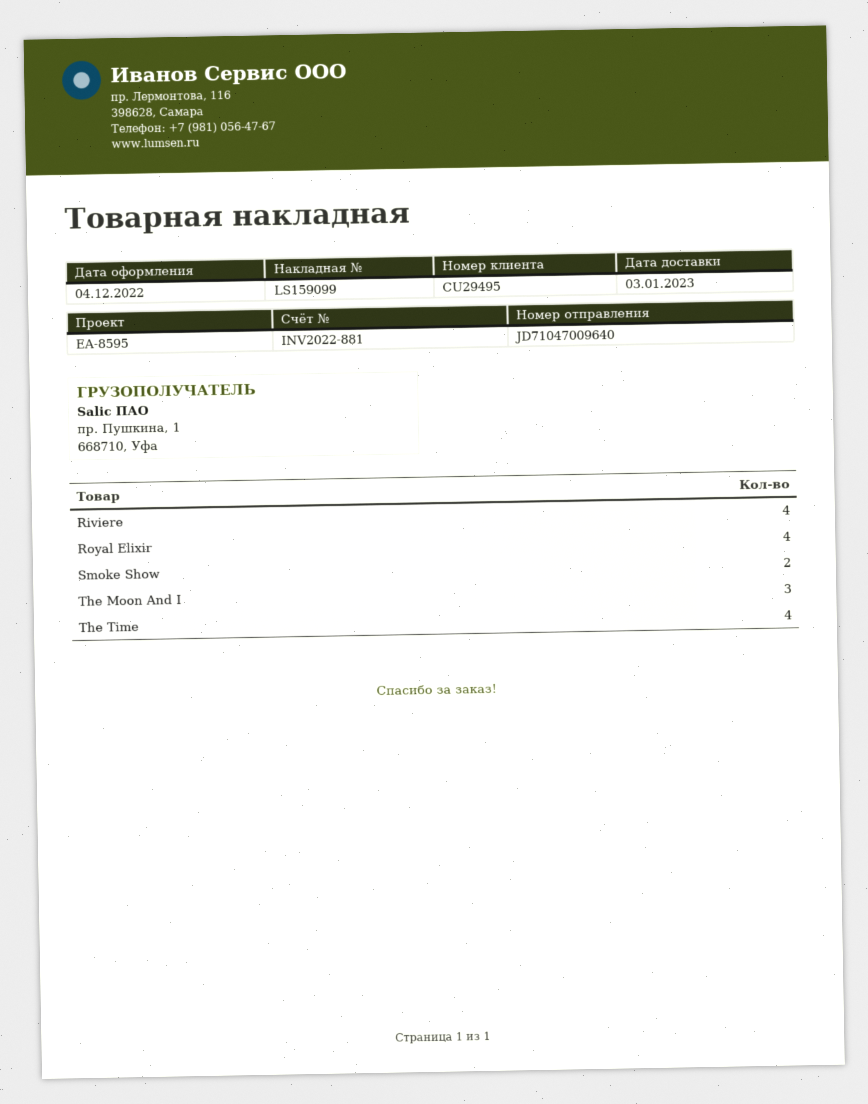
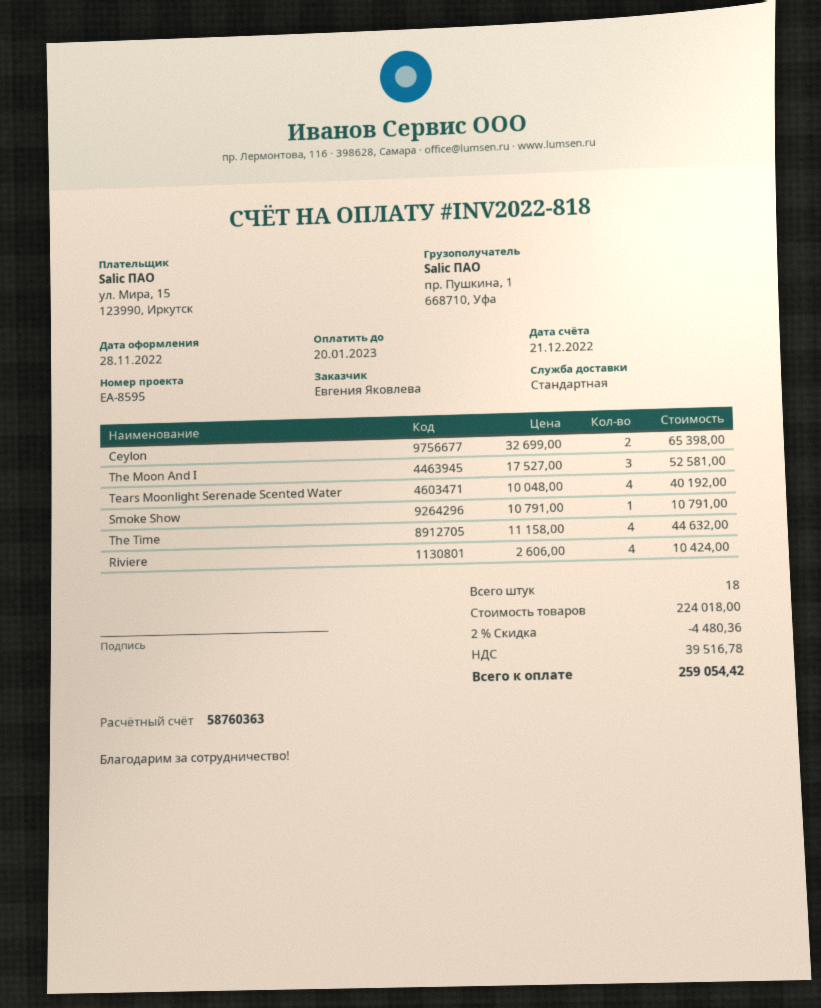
order date: 2022-12-04 -> 2022-11-28
invoice number: INV2022-881 -> INV2022-818
Royal Elixir: 4 -> none
Smoke Show: 2 -> 1
Ceylon: none -> 2
Tears Moonlight Serenade Scented Water: none -> 4

